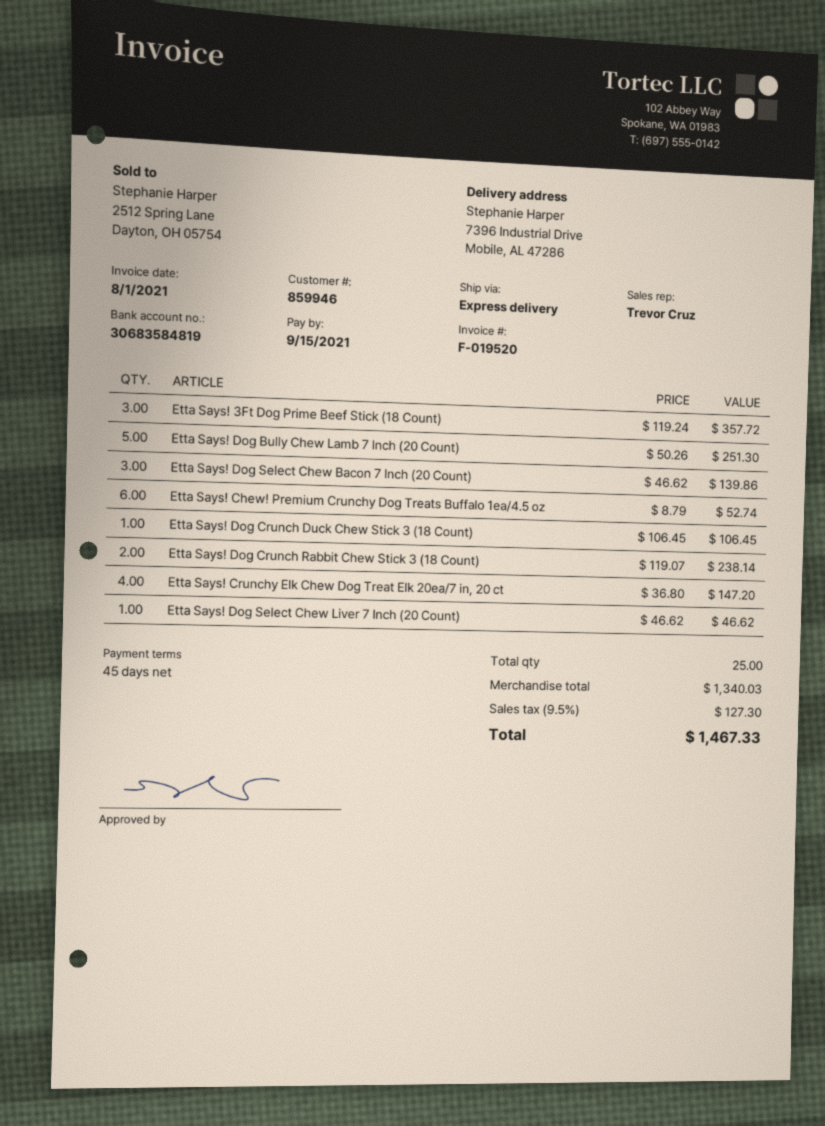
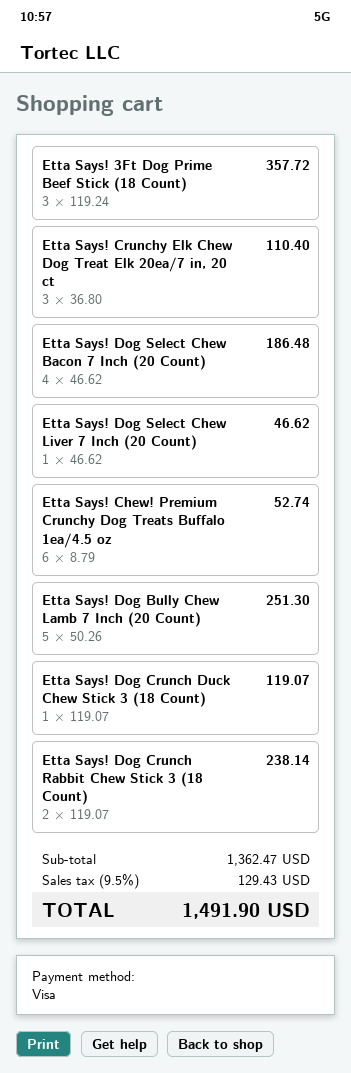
Etta Says! Dog Select Chew Bacon 7 Inch (20 Count): 3 x 46.62 = 139.86 -> 4 x 46.62 = 186.48
Etta Says! Dog Crunch Duck Chew Stick 3 (18 Count): 1 x 106.45 = 106.45 -> 1 x 119.07 = 119.07
Etta Says! Crunchy Elk Chew Dog Treat Elk 20ea/7 in, 20 ct: 4 x 36.80 = 147.20 -> 3 x 36.80 = 110.40
subtotal: 1340.03 -> 1362.47
tax: 9.5% = 127.30 -> 9.5% = 129.43
total: 1467.33 -> 1491.90

